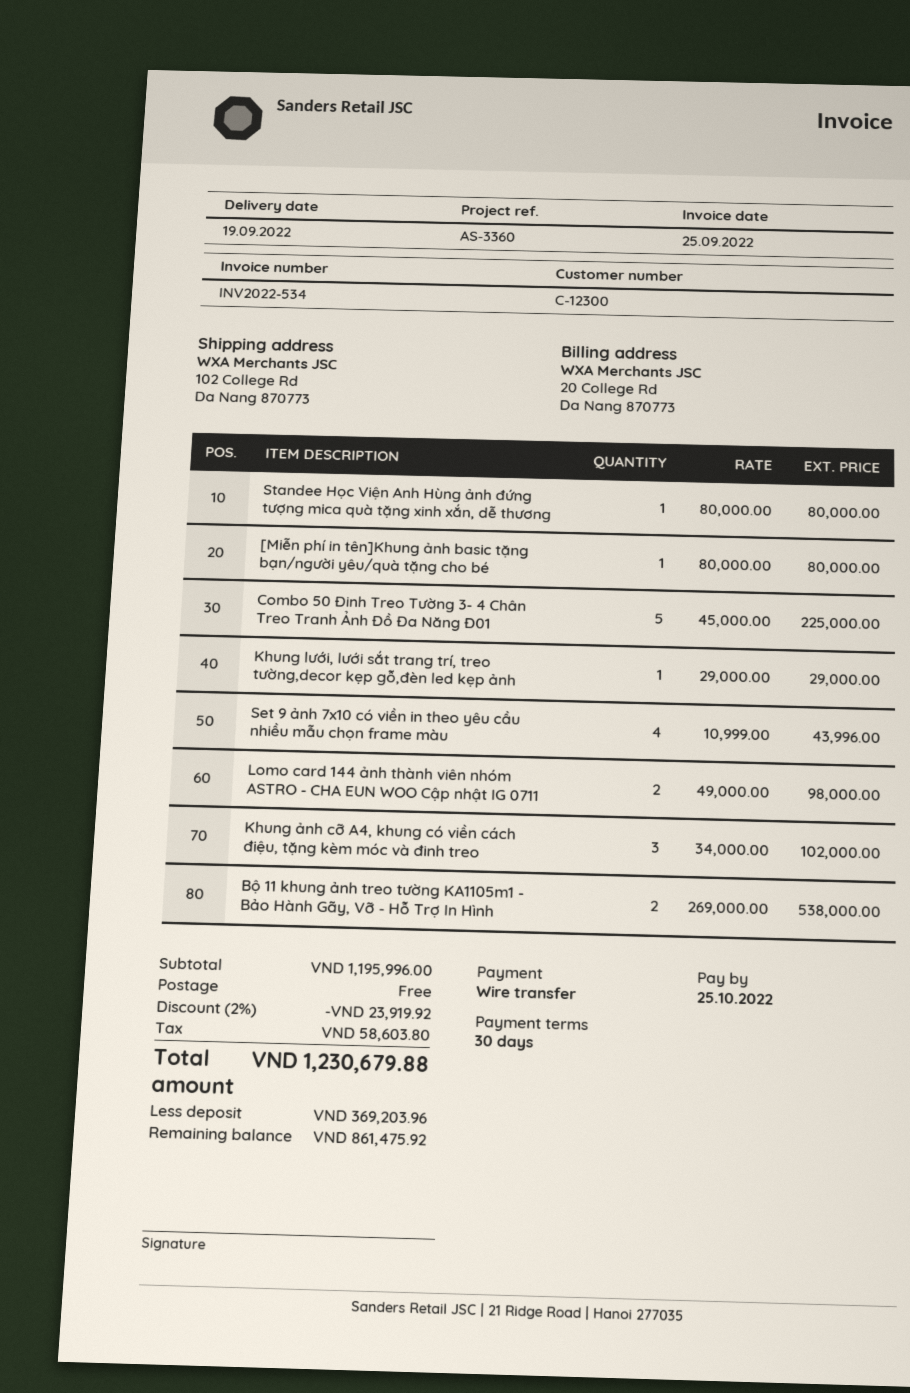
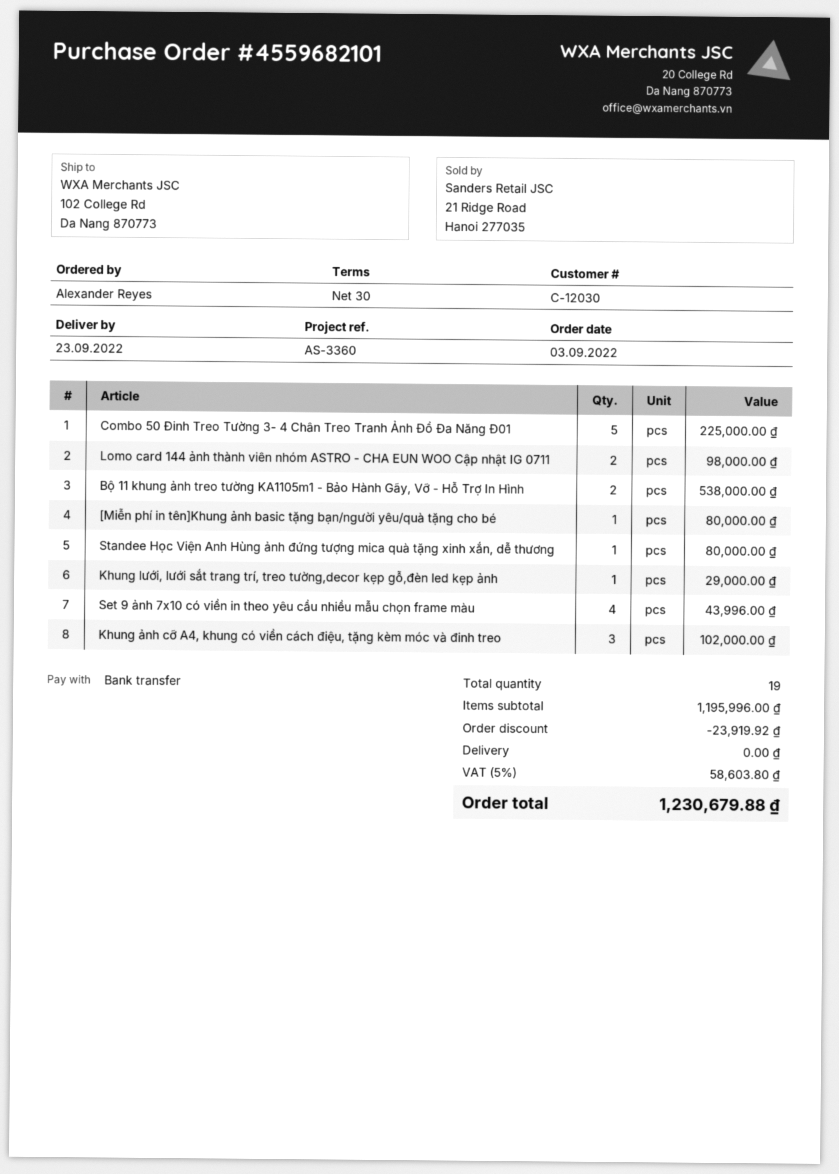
delivery date: 2022-09-19 -> 2022-09-23
customer number: C-12300 -> C-12030

